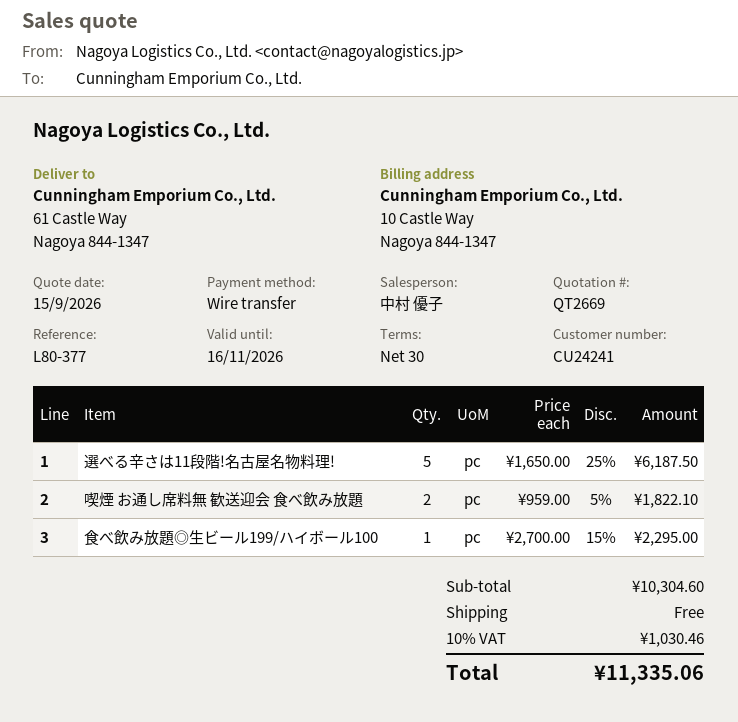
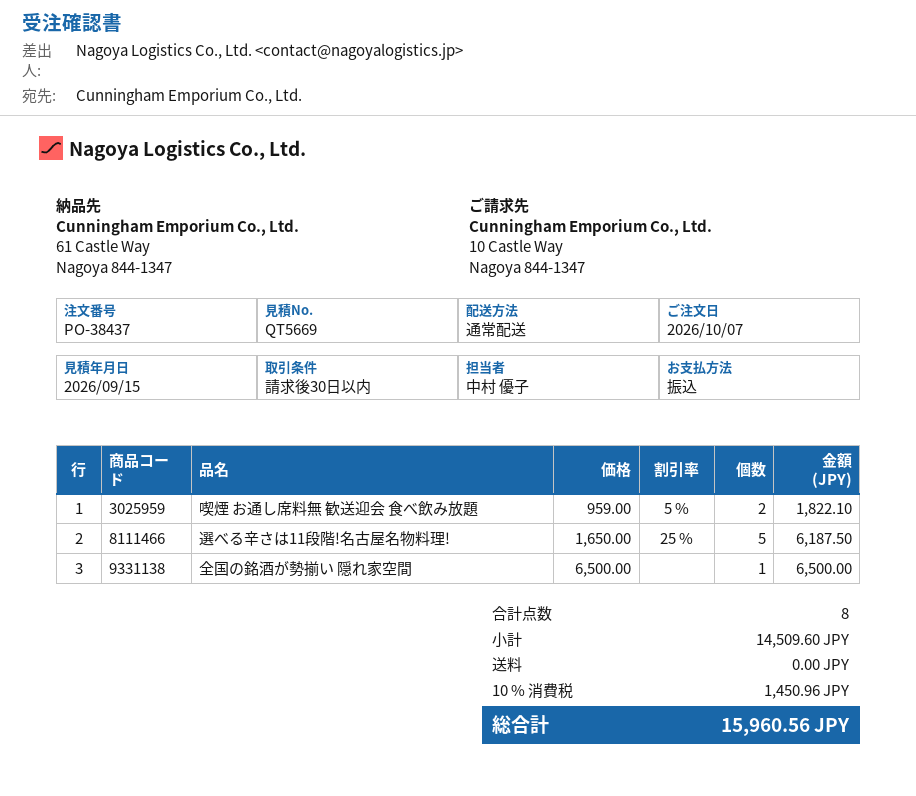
quote number: QT2669 -> QT5669
食べ飲み放題◎生ビール199/ハイボール100: 1 x 2700.00 - 15% = 2295.00 -> none
全国の銘酒が勢揃い 隠れ家空間: none -> 1 x 6500.00 = 6500.00
subtotal: 10304.60 -> 14509.60
tax: 10% = 1030.46 -> 10% = 1450.96
total: 11335.06 -> 15960.56

